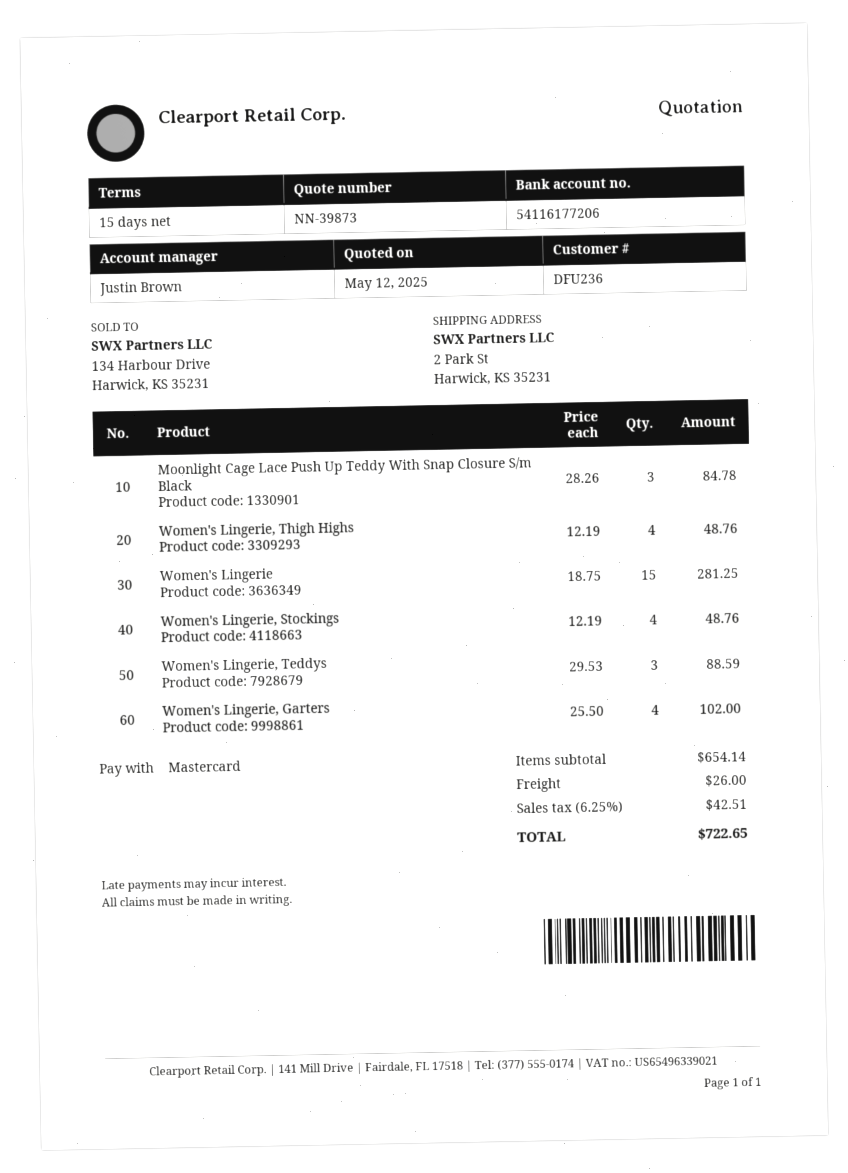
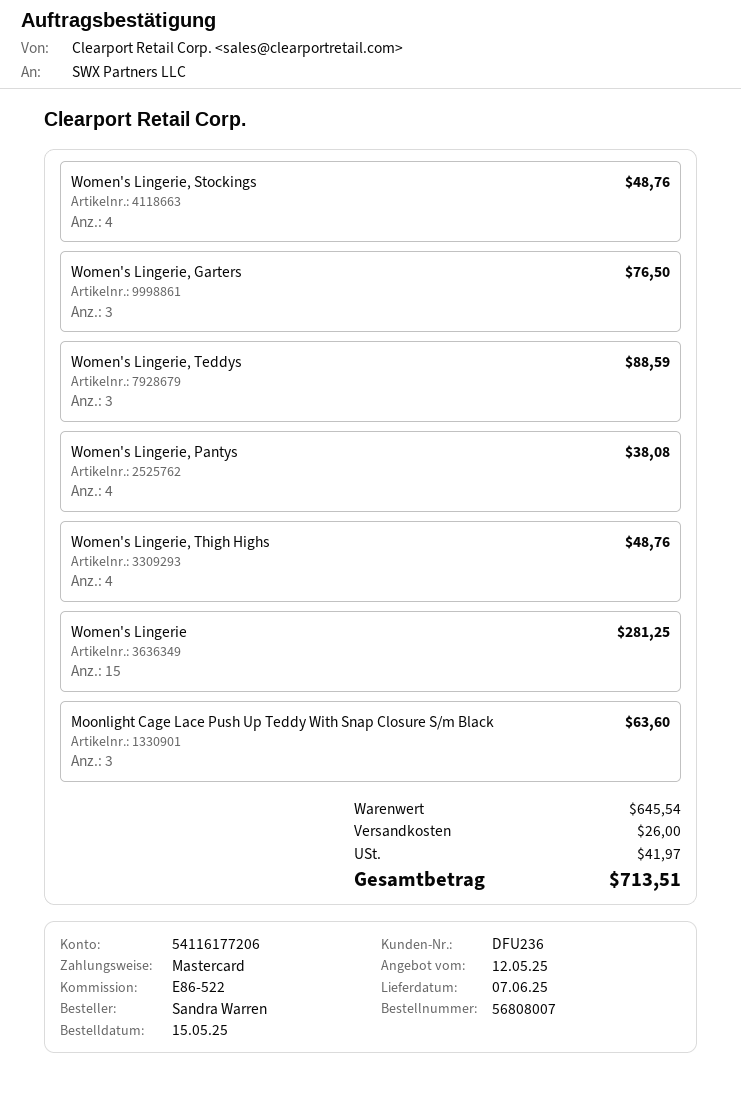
Moonlight Cage Lace Push Up Teddy With Snap Closure S/m Black: 3 for 84.78 -> 3 for 63.60
Women's Lingerie, Garters: 4 for 102.00 -> 3 for 76.50
Women's Lingerie, Pantys: none -> 4 for 38.08
subtotal: 654.14 -> 645.54
tax: 42.51 -> 41.97
total: 722.65 -> 713.51

